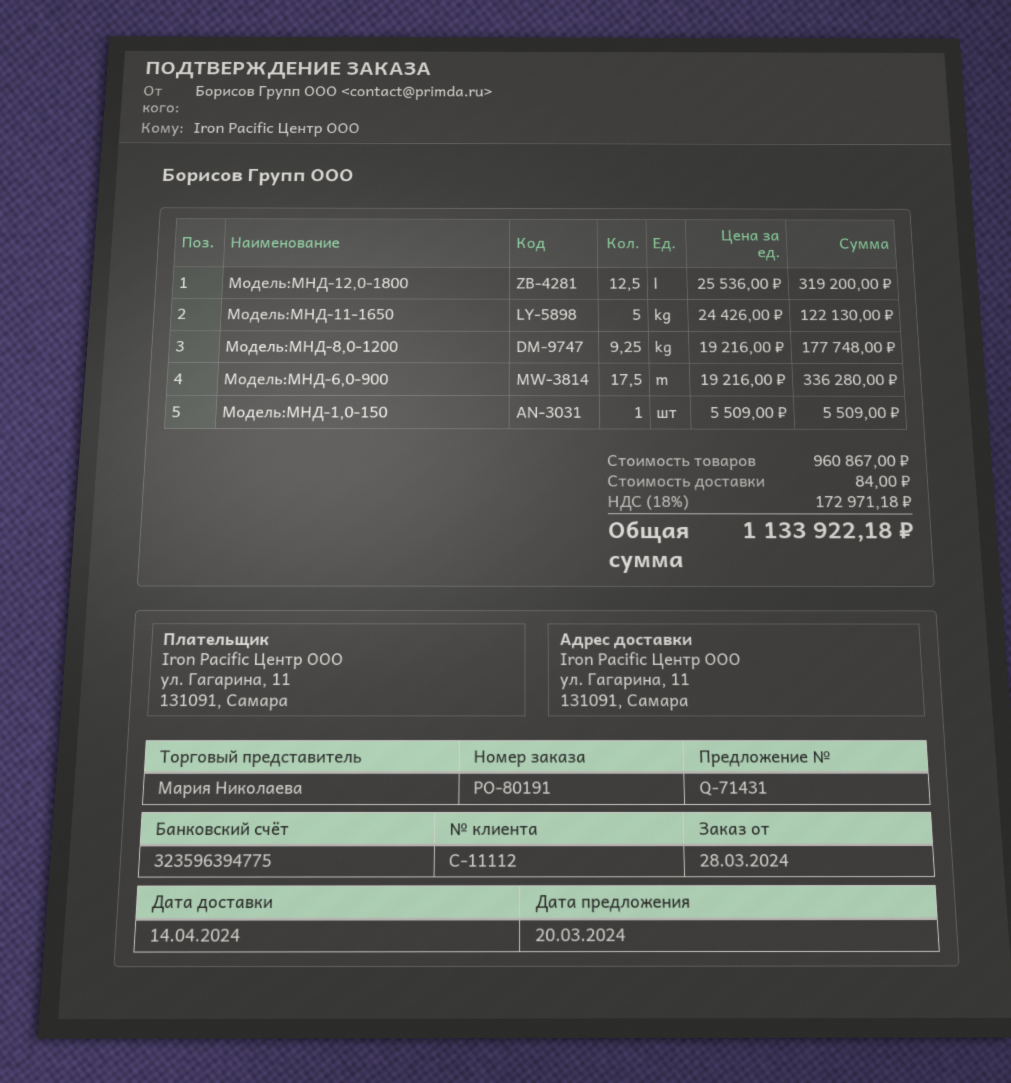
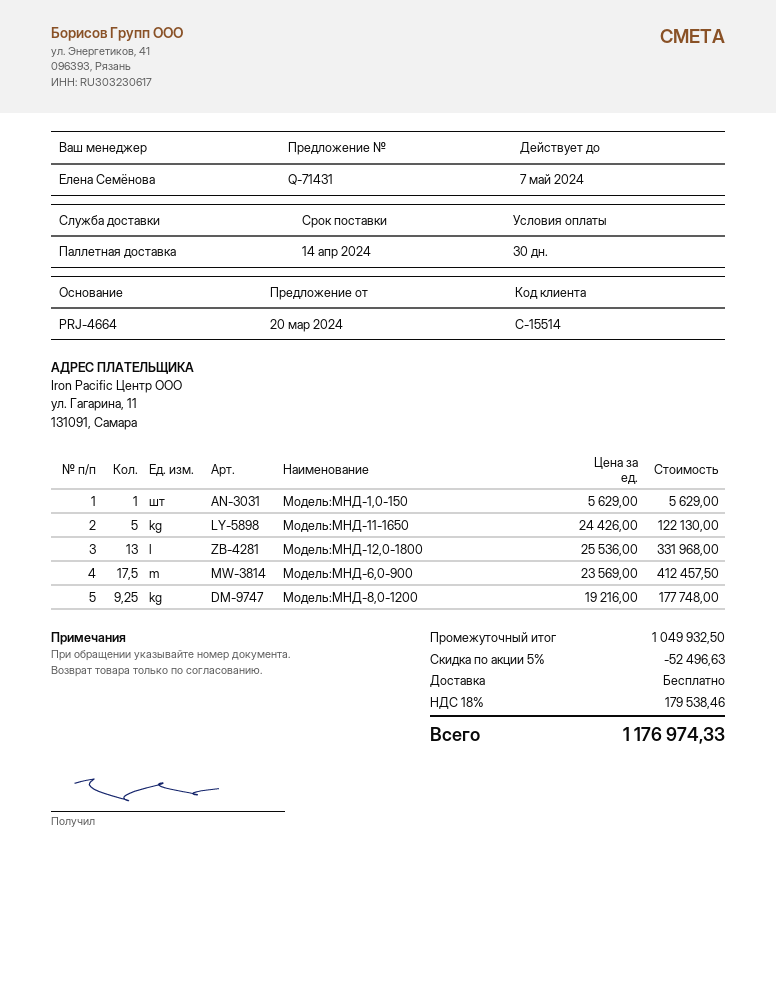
customer number: C-11112 -> C-15514
sales rep: Мария Николаева -> Елена Семёнова
Модель:МНД-12,0-1800: 12.5 x 25536.00 = 319200.00 -> 13 x 25536.00 = 331968.00
Модель:МНД-6,0-900: 17.5 x 19216.00 = 336280.00 -> 17.5 x 23569.00 = 412457.50
Модель:МНД-1,0-150: 1 x 5509.00 = 5509.00 -> 1 x 5629.00 = 5629.00
subtotal: 960867.00 -> 1049932.50
discount: none -> 5% = 52496.63
shipping: 84.00 -> 0.00
tax: 18% = 172971.18 -> 18% = 179538.46
total: 1133922.18 -> 1176974.33

